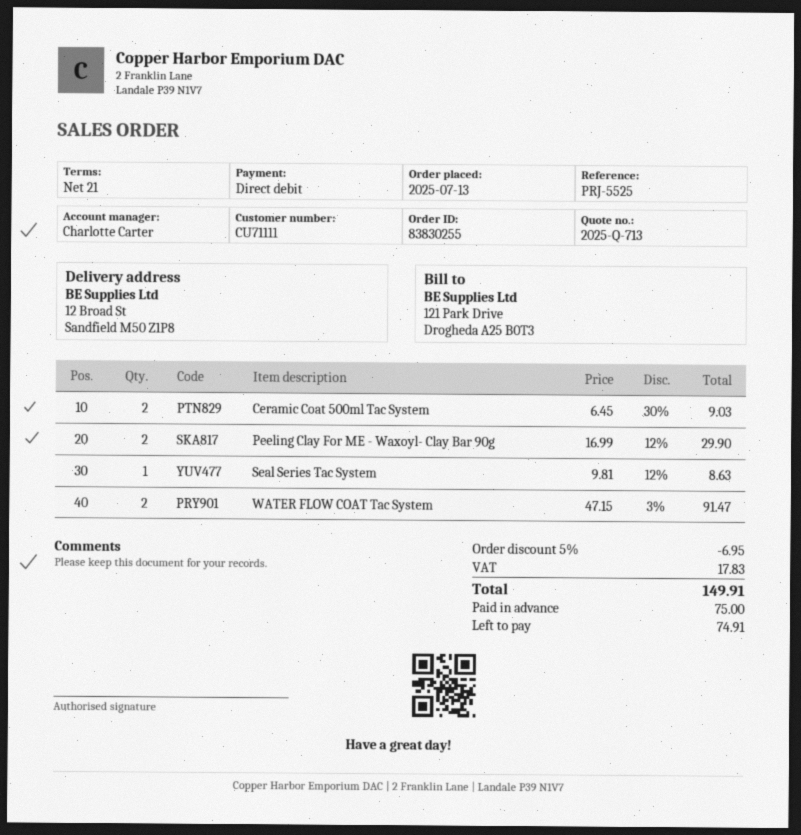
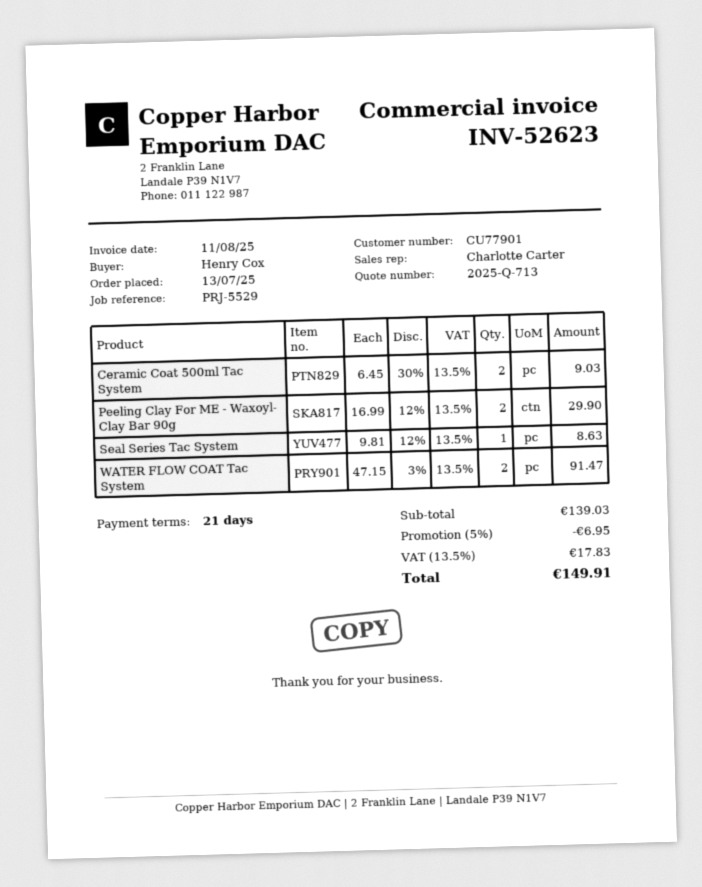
customer number: CU71111 -> CU77901
reference: PRJ-5525 -> PRJ-5529

